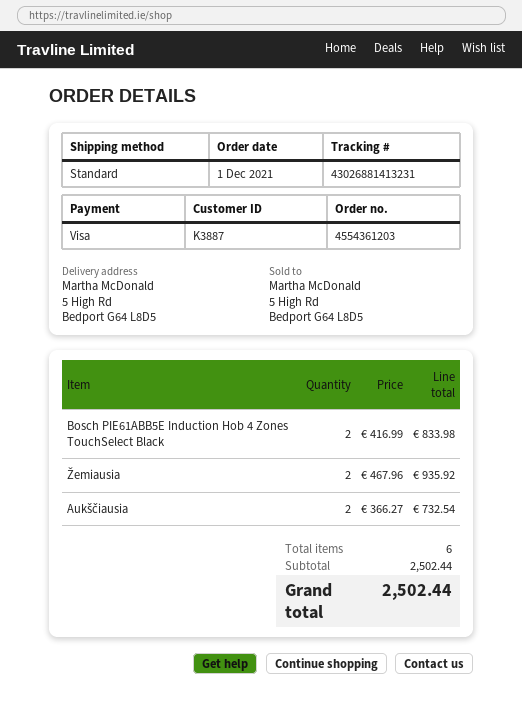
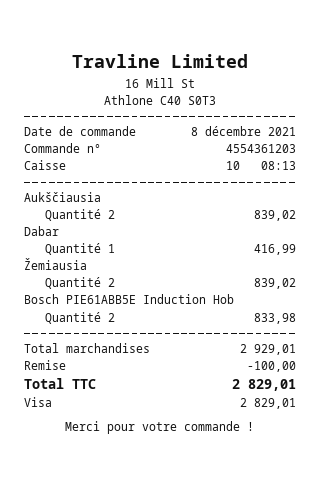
order date: 2021-12-01 -> 2021-12-08
Žemiausia: 2 for 935.92 -> 2 for 839.02
Aukščiausia: 2 for 732.54 -> 2 for 839.02
Dabar: none -> 1 for 416.99
subtotal: 2502.44 -> 2929.01
discount: none -> 100.00
total: 2502.44 -> 2829.01

